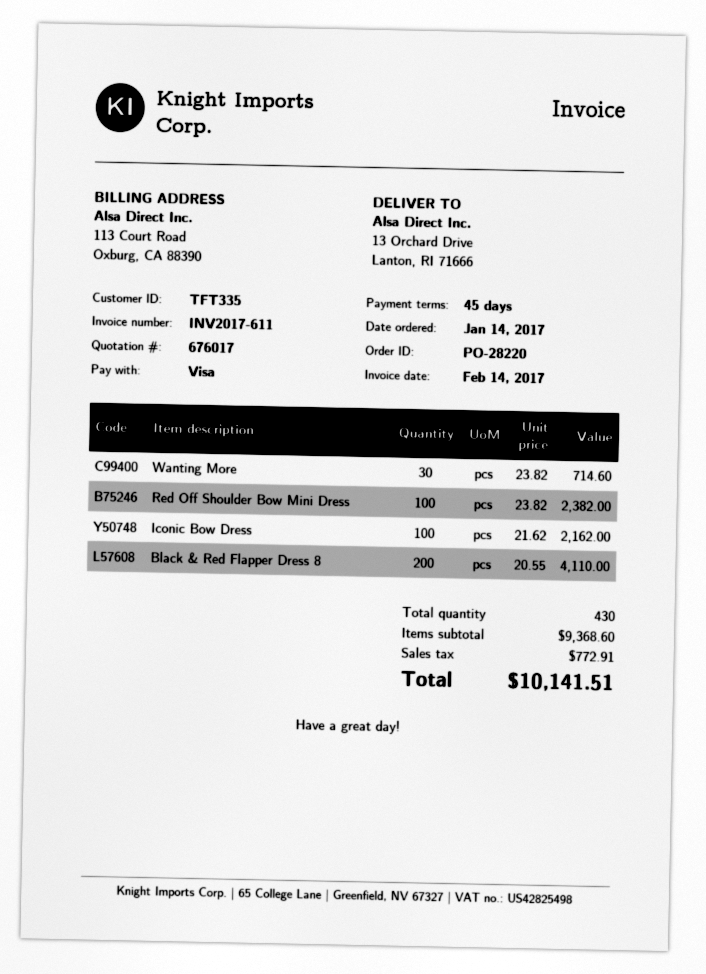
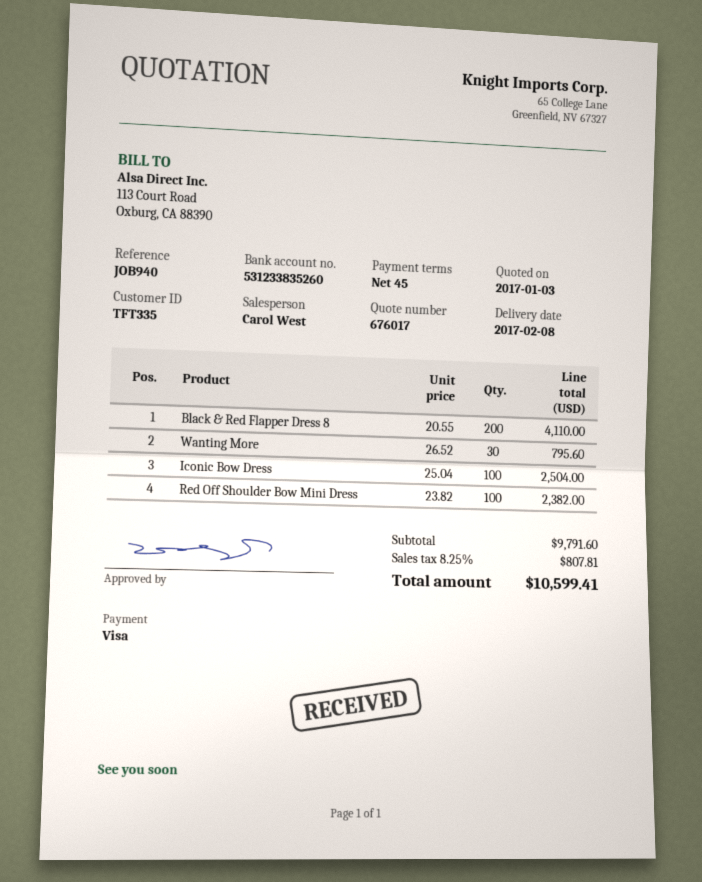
Wanting More: 30 x 23.82 = 714.60 -> 30 x 26.52 = 795.60
Iconic Bow Dress: 100 x 21.62 = 2162.00 -> 100 x 25.04 = 2504.00
subtotal: 9368.60 -> 9791.60
tax: 772.91 -> 807.81
total: 10141.51 -> 10599.41

